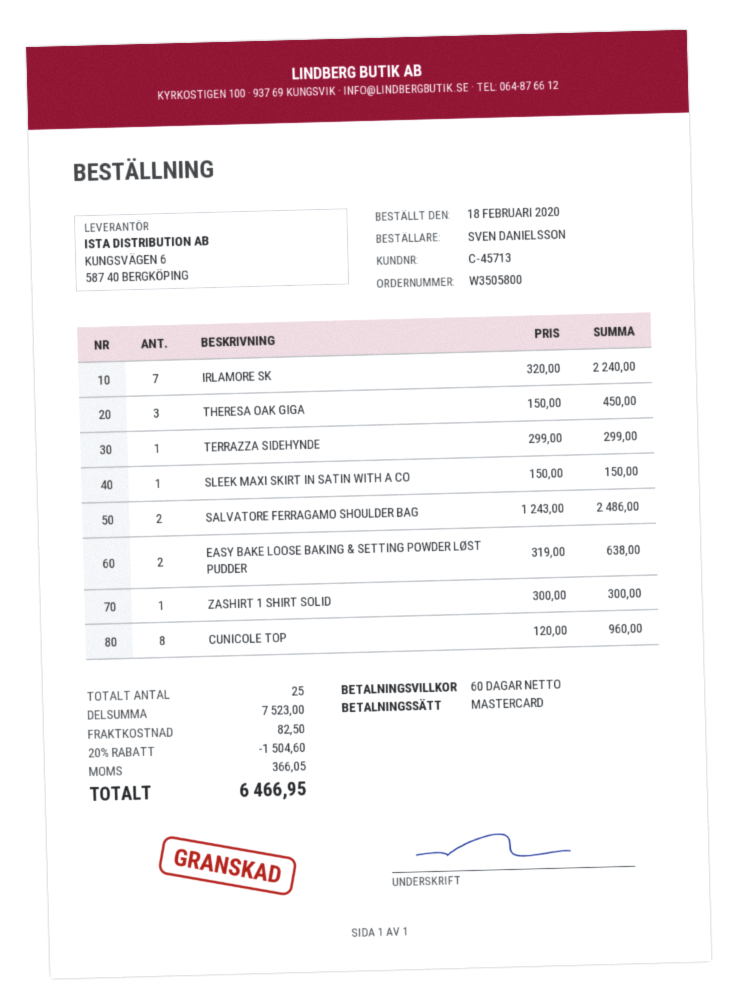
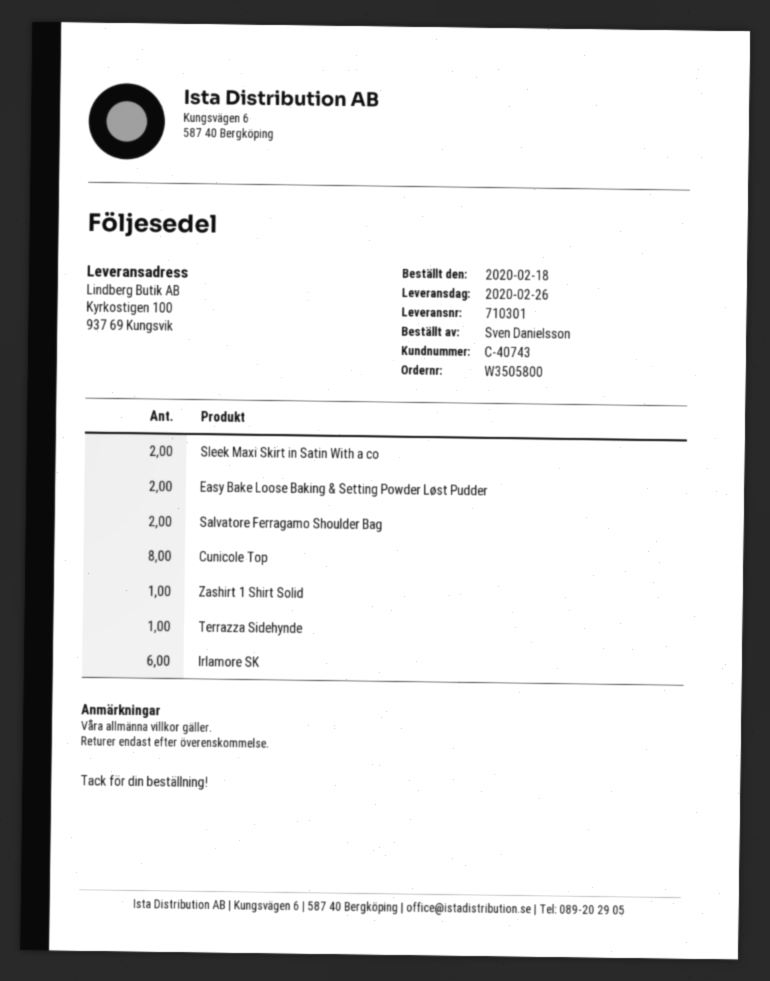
customer number: C-45713 -> C-40743
IRLAMORE SK: 7 -> 6
THERESA OAK GIGA: 3 -> none
SLEEK MAXI SKIRT IN SATIN WITH A CO: 1 -> 2

